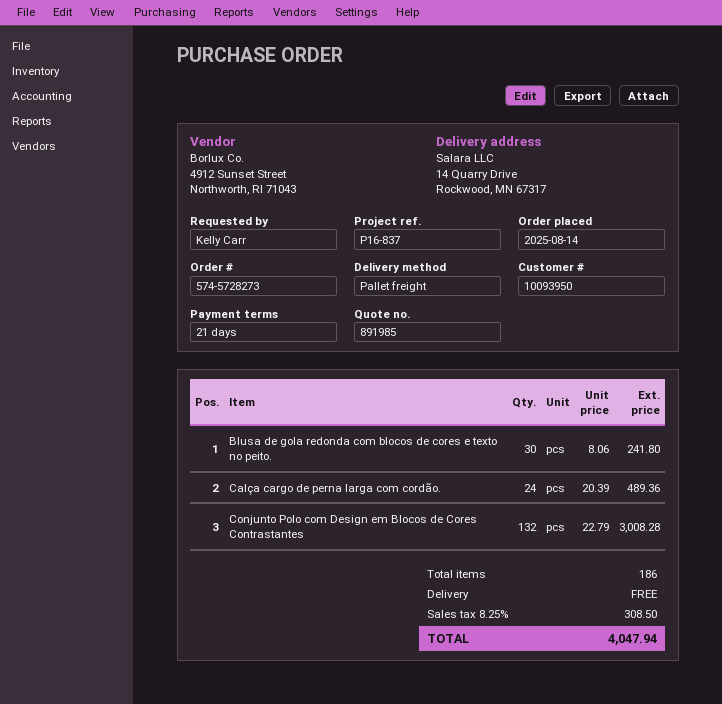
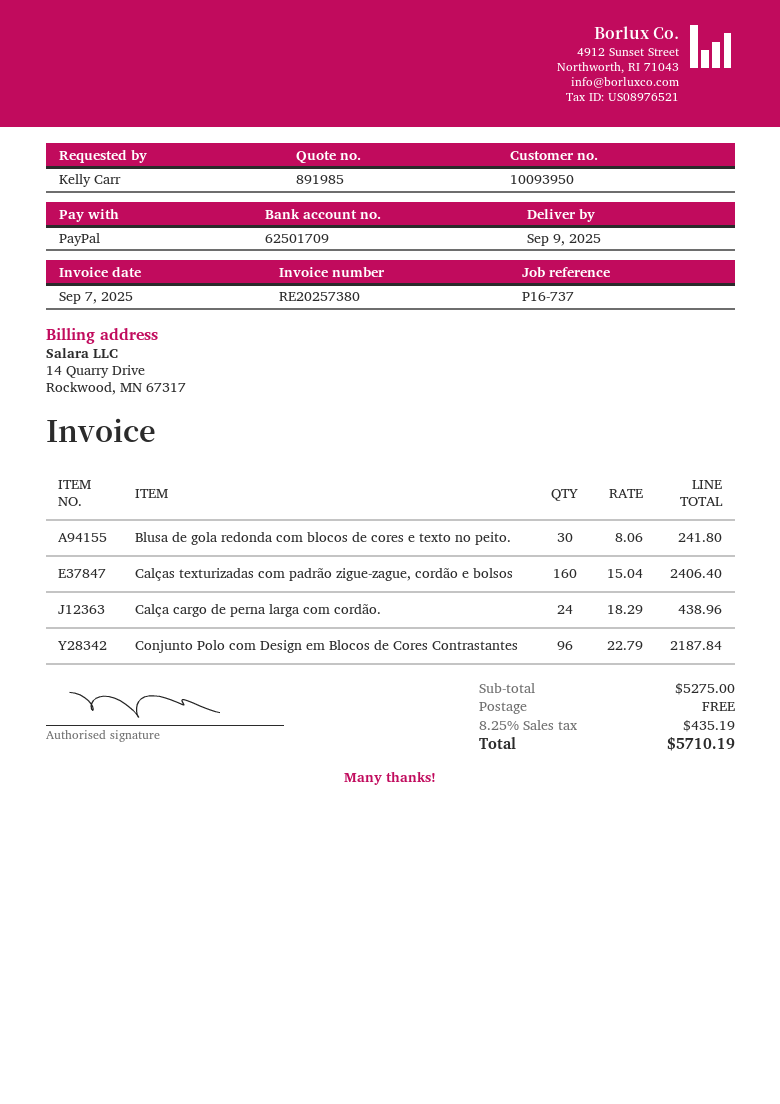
reference: P16-837 -> P16-737
Calça cargo de perna larga com cordão.: 24 x 20.39 = 489.36 -> 24 x 18.29 = 438.96
Conjunto Polo com Design em Blocos de Cores Contrastantes: 132 x 22.79 = 3008.28 -> 96 x 22.79 = 2187.84
Calças texturizadas com padrão zigue-zague, cordão e bolsos: none -> 160 x 15.04 = 2406.40
tax: 8.25% = 308.50 -> 8.25% = 435.19
total: 4047.94 -> 5710.19

